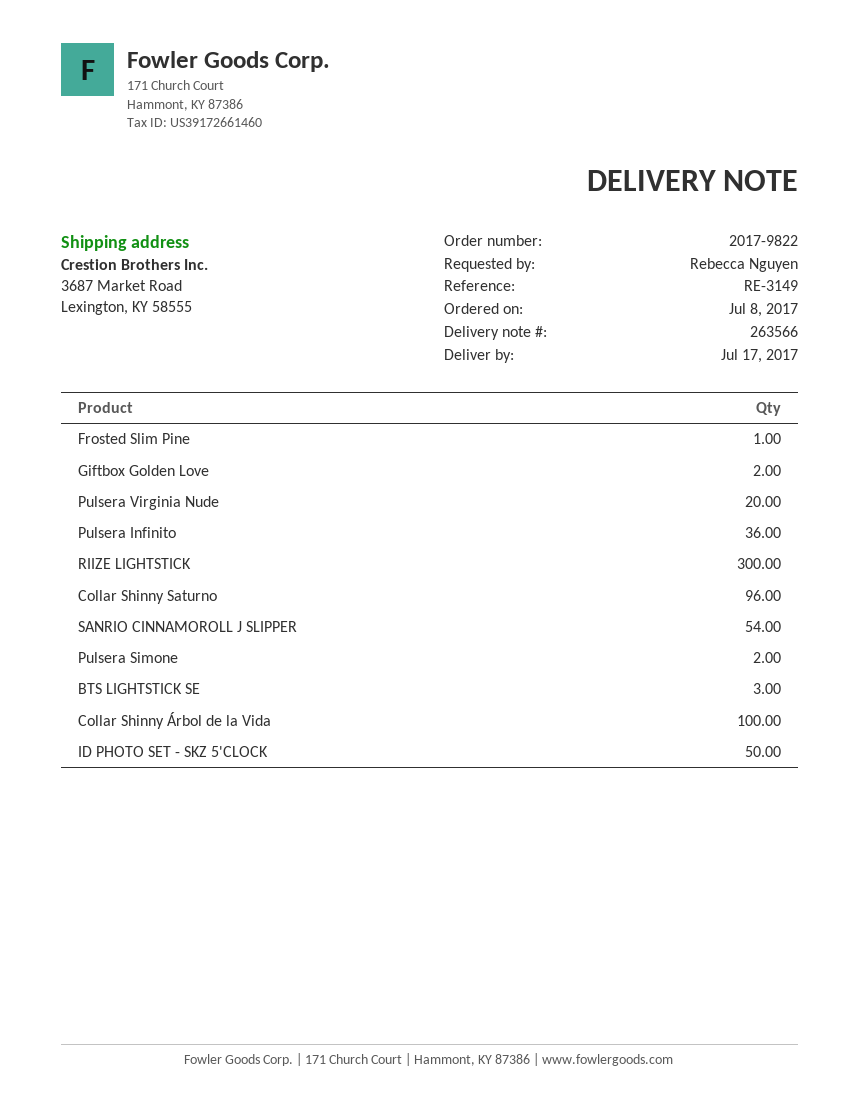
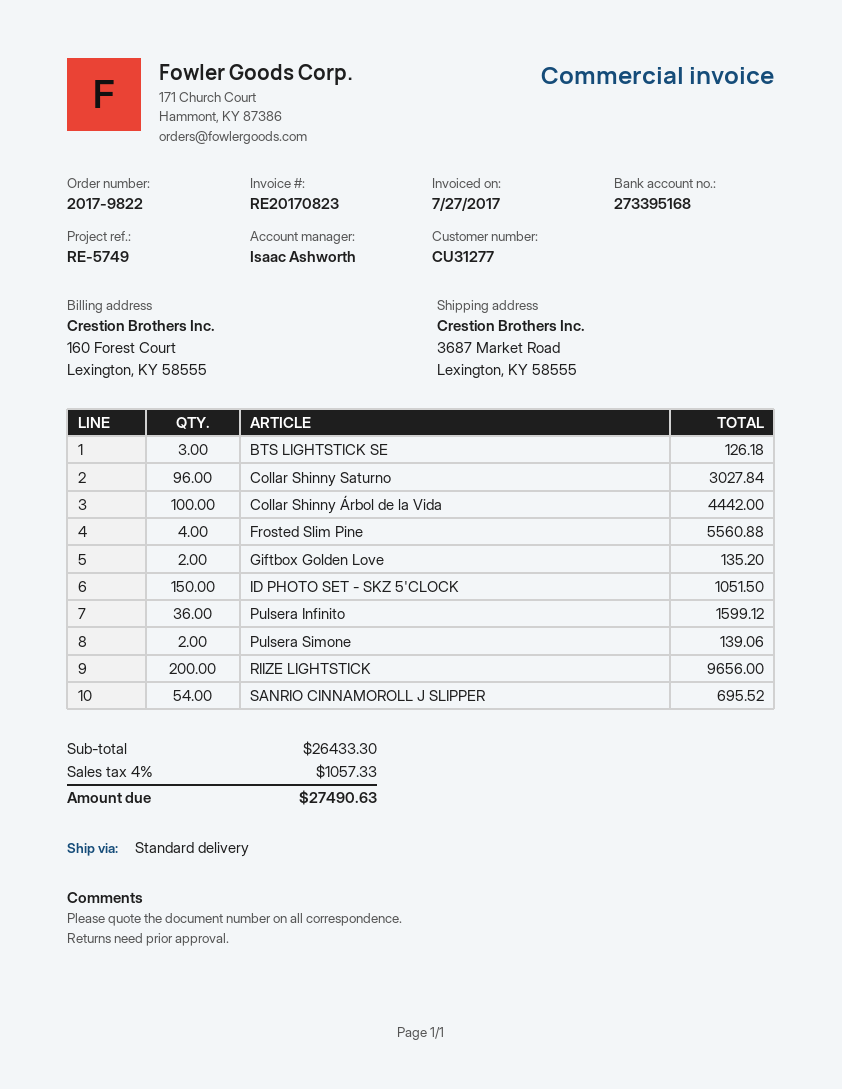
reference: RE-3149 -> RE-5749
Frosted Slim Pine: 1 -> 4
Pulsera Virginia Nude: 20 -> none
RIIZE LIGHTSTICK: 300 -> 200
ID PHOTO SET - SKZ 5'CLOCK: 50 -> 150

